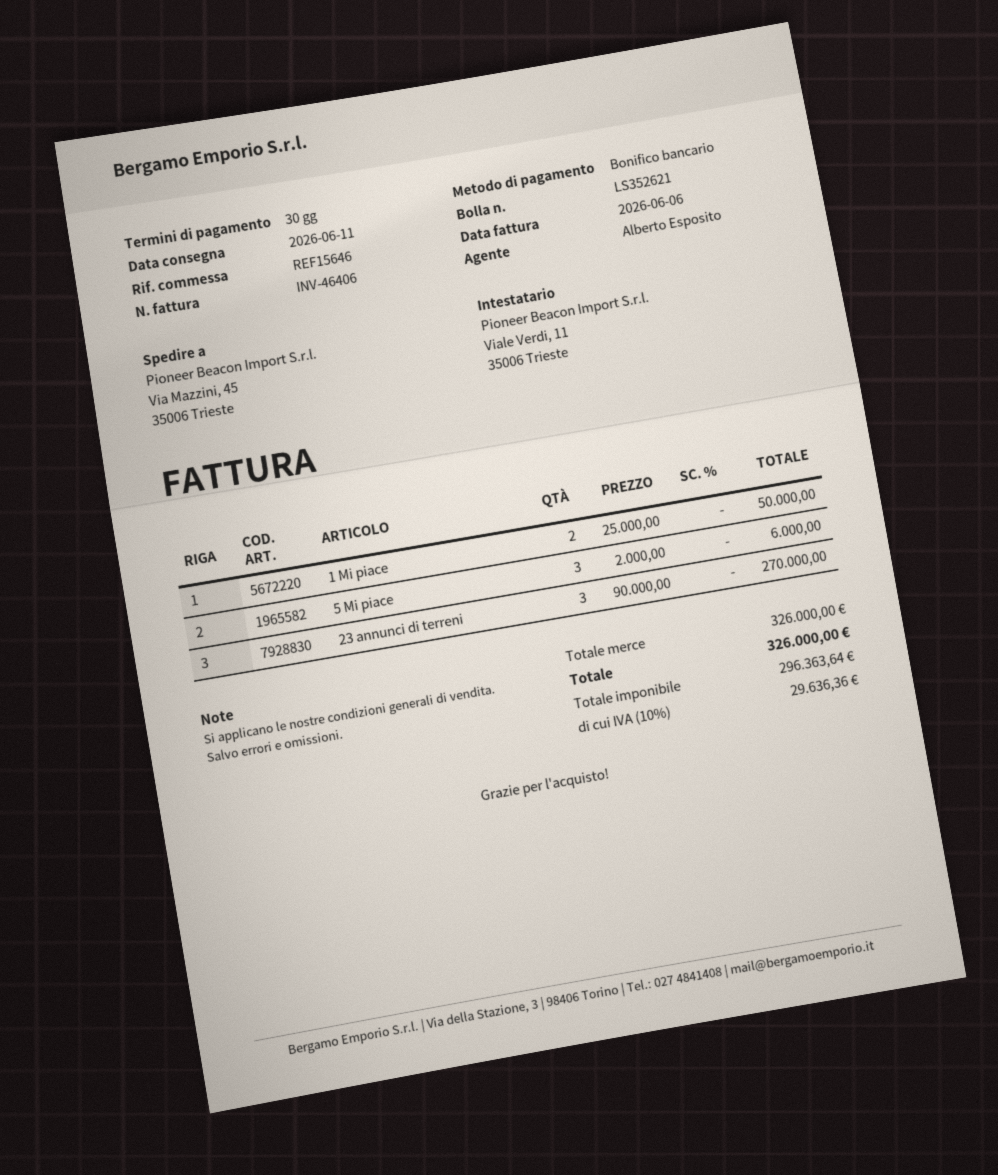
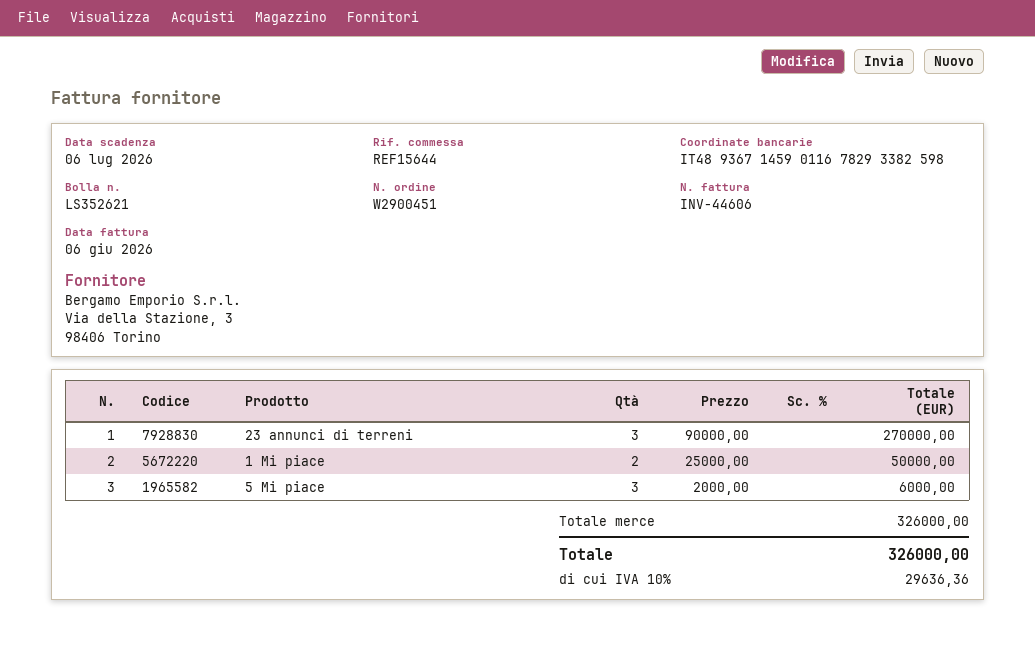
invoice number: INV-46406 -> INV-44606
reference: REF15646 -> REF15644

